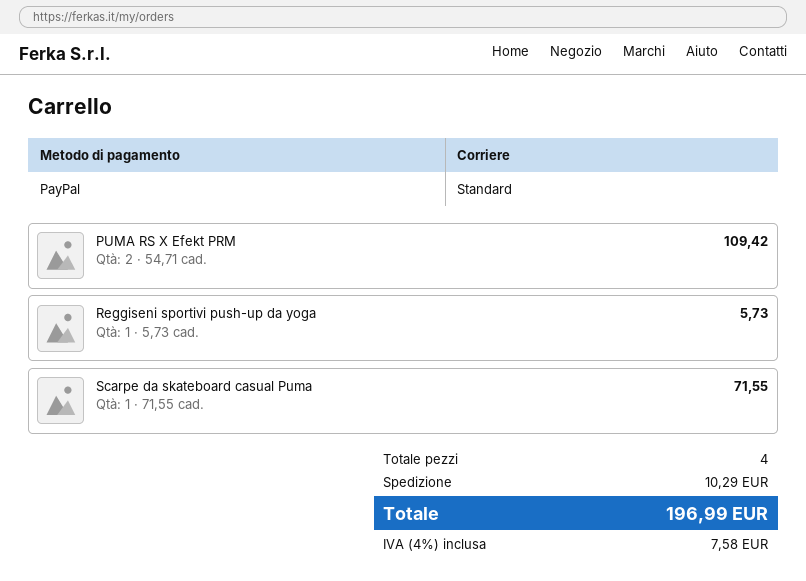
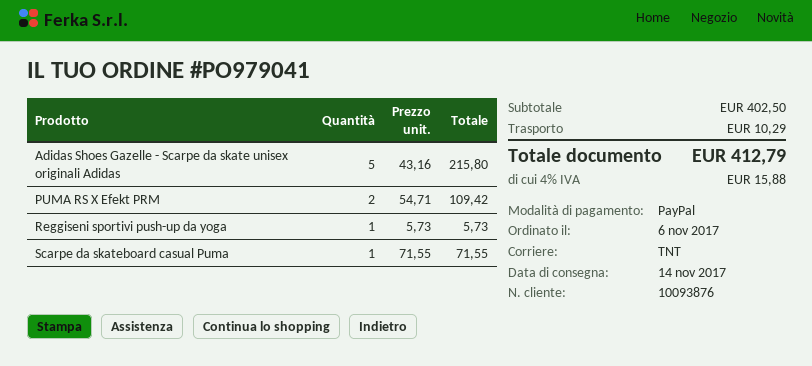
shipping method: standard -> TNT
Adidas Shoes Gazelle - Scarpe da skate unisex originali Adidas: none -> 5 x 43.16 = 215.80
tax: 4% = 7.58 -> 4% = 15.88
total: 196.99 -> 412.79

